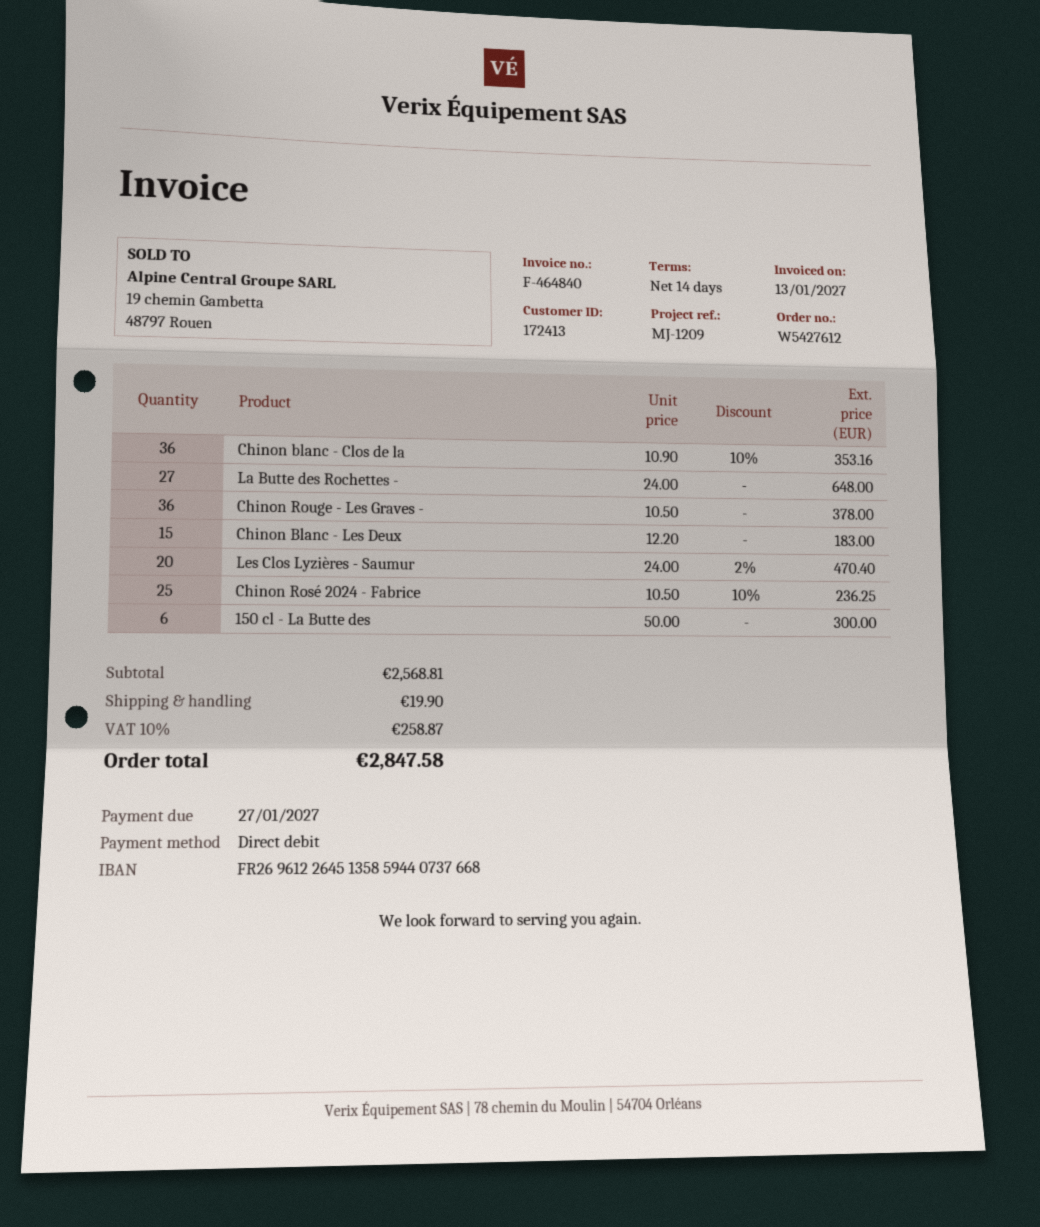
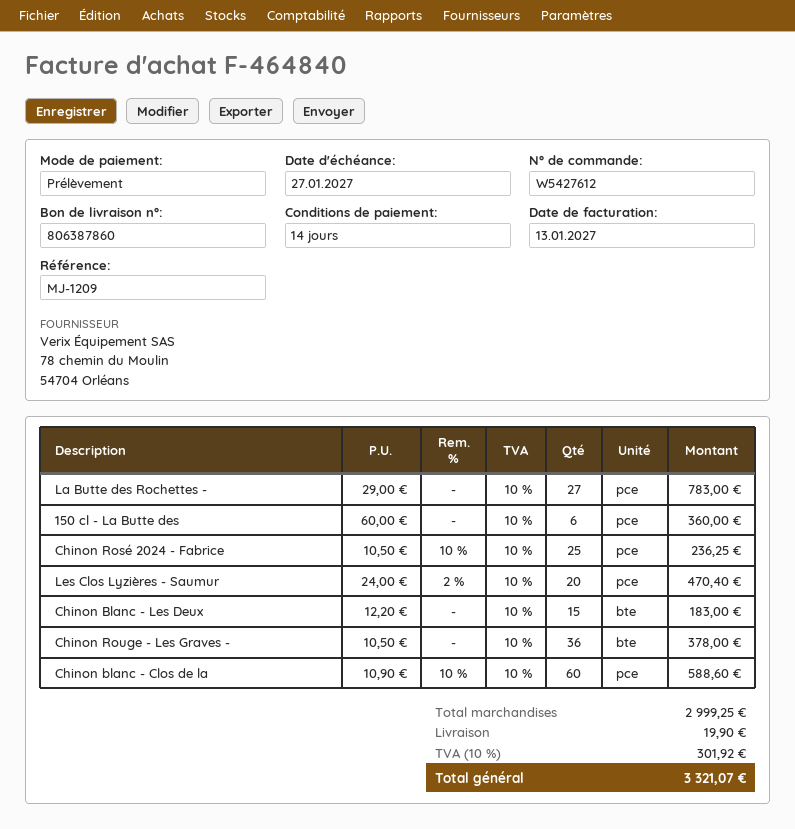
Chinon blanc - Clos de la: 36 x 10.90 - 10% = 353.16 -> 60 x 10.90 - 10% = 588.60
La Butte des Rochettes -: 27 x 24.00 = 648.00 -> 27 x 29.00 = 783.00
150 cl - La Butte des: 6 x 50.00 = 300.00 -> 6 x 60.00 = 360.00
subtotal: 2568.81 -> 2999.25
tax: 10% = 258.87 -> 10% = 301.92
total: 2847.58 -> 3321.07

